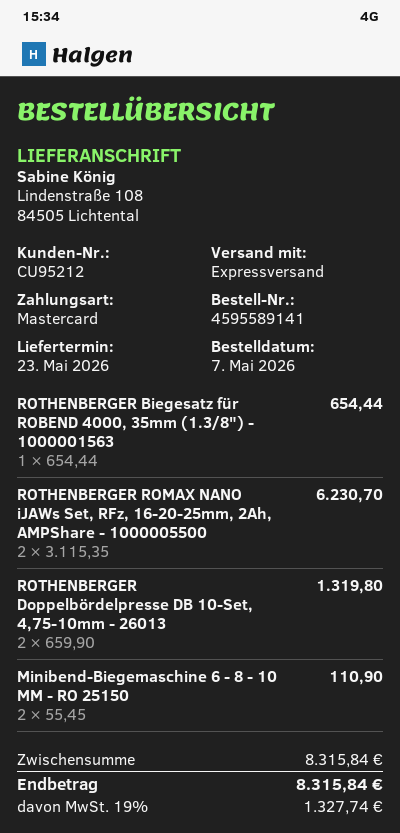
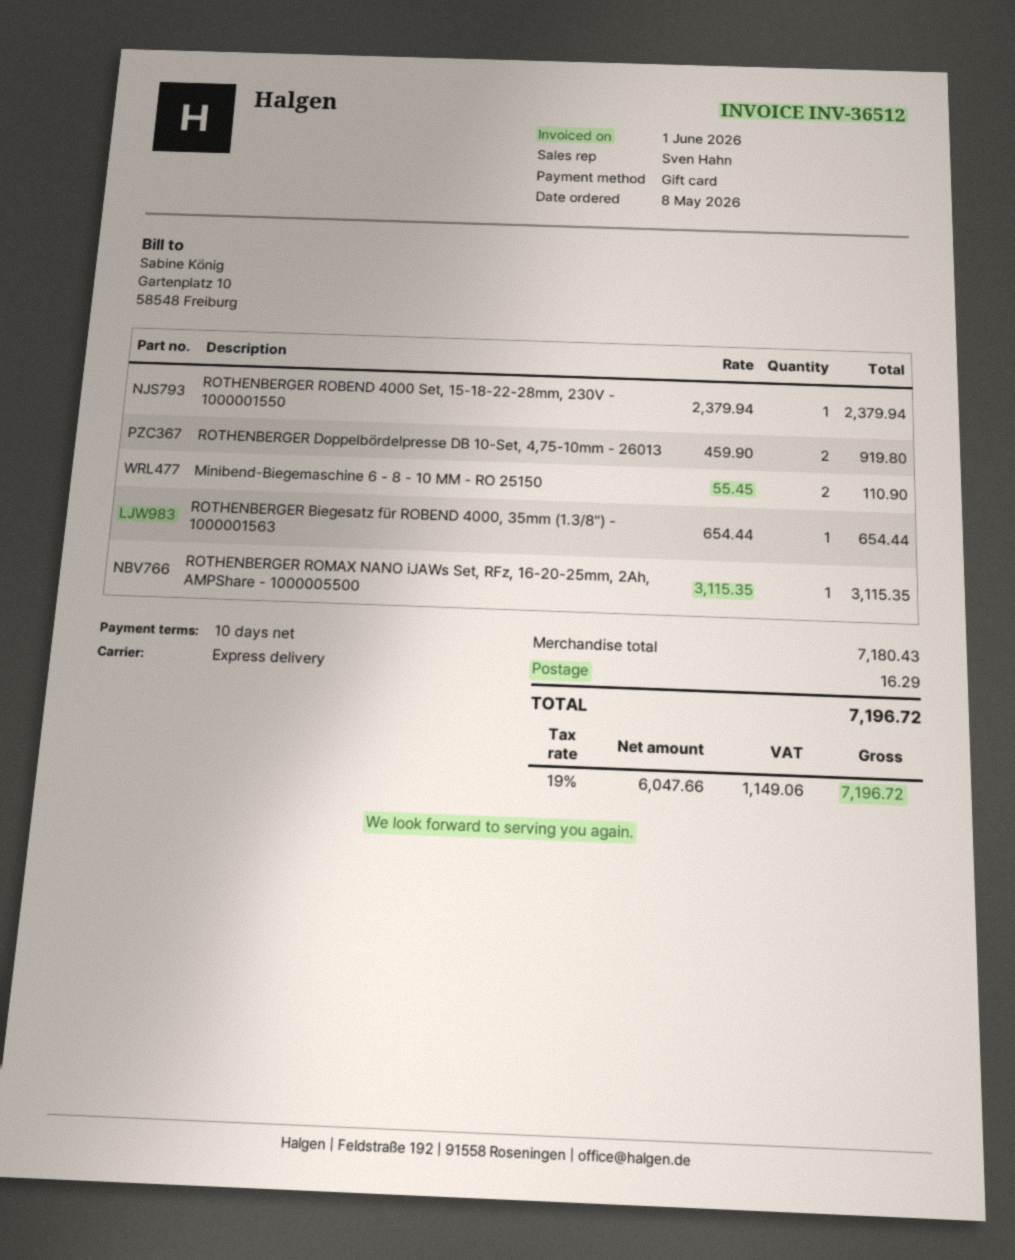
order date: 2026-05-07 -> 2026-05-08
payment method: Mastercard -> gift card
ROTHENBERGER ROMAX NANO iJAWs Set, RFz, 16-20-25mm, 2Ah, AMPShare - 1000005500: 2 x 3115.35 = 6230.70 -> 1 x 3115.35 = 3115.35
ROTHENBERGER Doppelbördelpresse DB 10-Set, 4,75-10mm - 26013: 2 x 659.90 = 1319.80 -> 2 x 459.90 = 919.80
ROTHENBERGER ROBEND 4000 Set, 15-18-22-28mm, 230V - 1000001550: none -> 1 x 2379.94 = 2379.94
subtotal: 8315.84 -> 7180.43
shipping: none -> 16.29
tax: 19% = 1327.74 -> 19% = 1149.06
total: 8315.84 -> 7196.72

